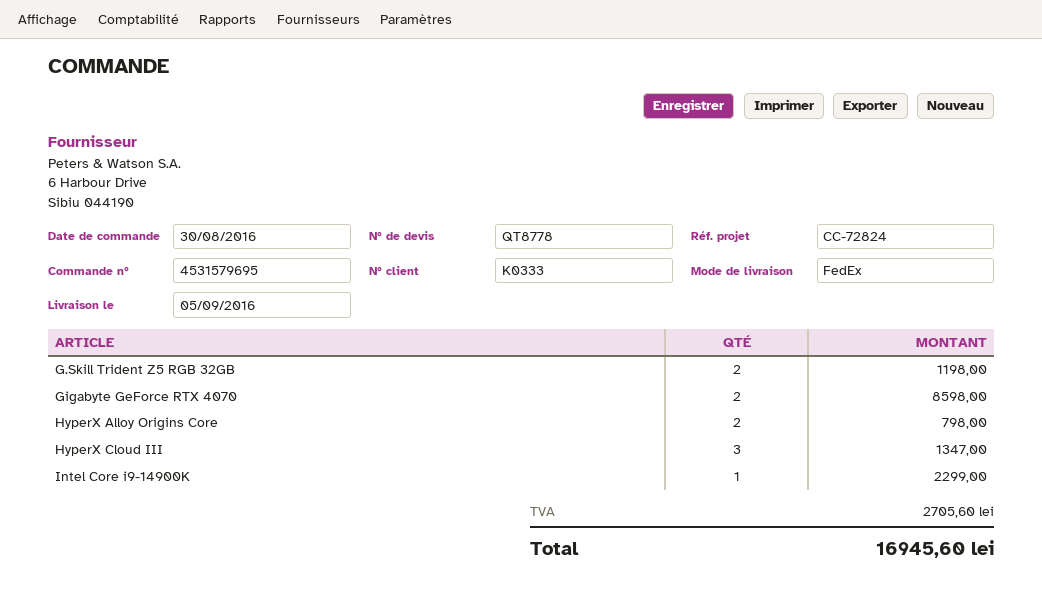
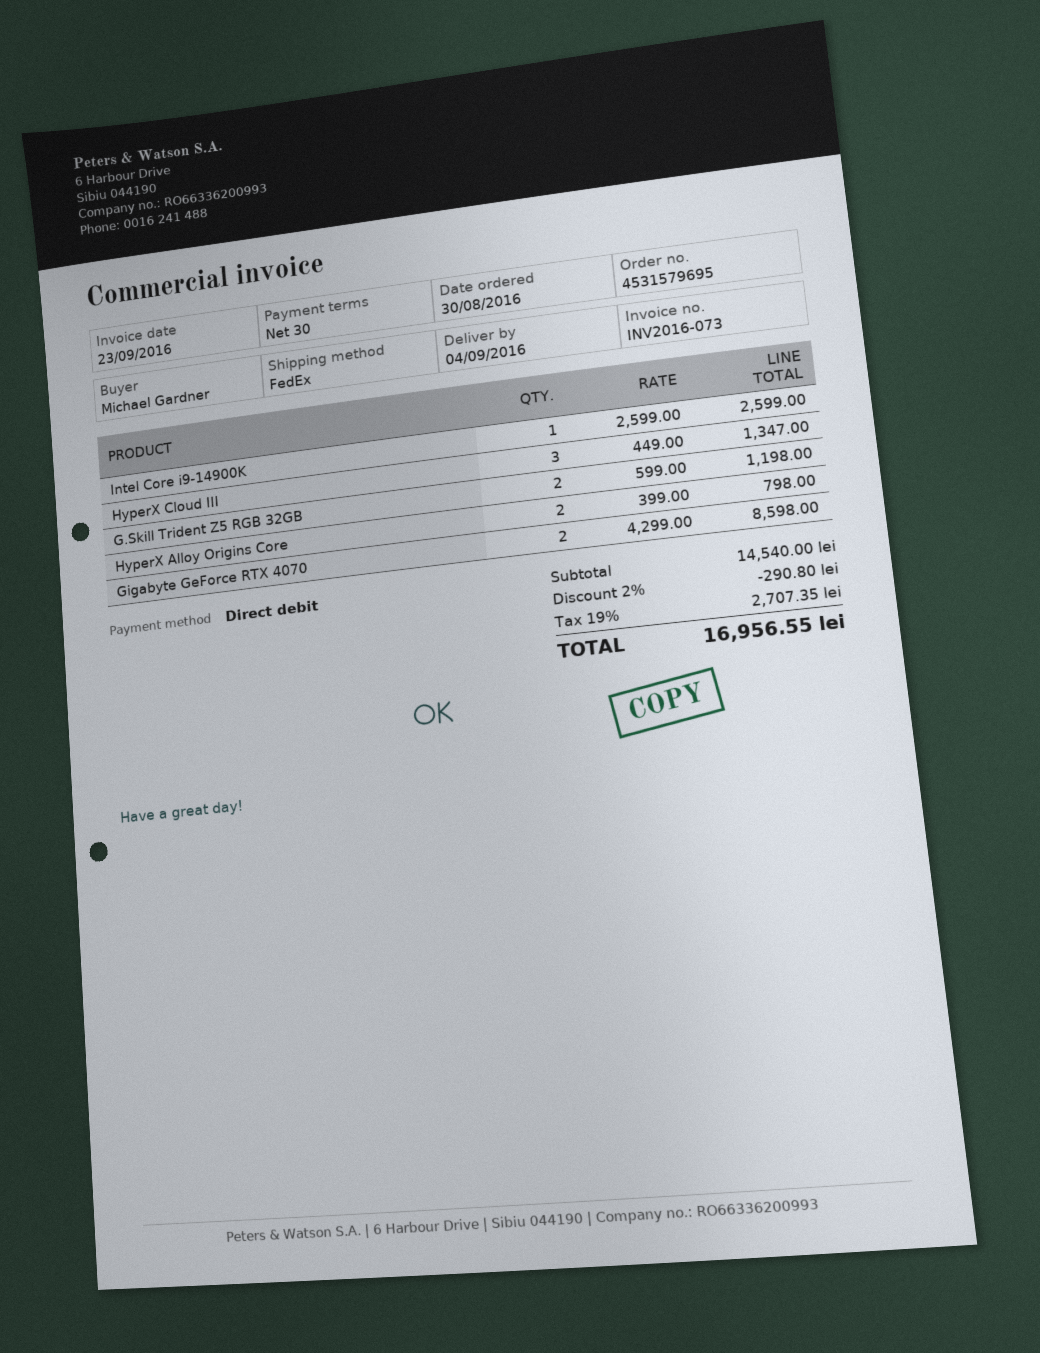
delivery date: 2016-09-05 -> 2016-09-04
Intel Core i9-14900K: 1 for 2299.00 -> 1 for 2599.00
discount: none -> 2% = 290.80
tax: 2705.60 -> 2707.35
total: 16945.60 -> 16956.55

